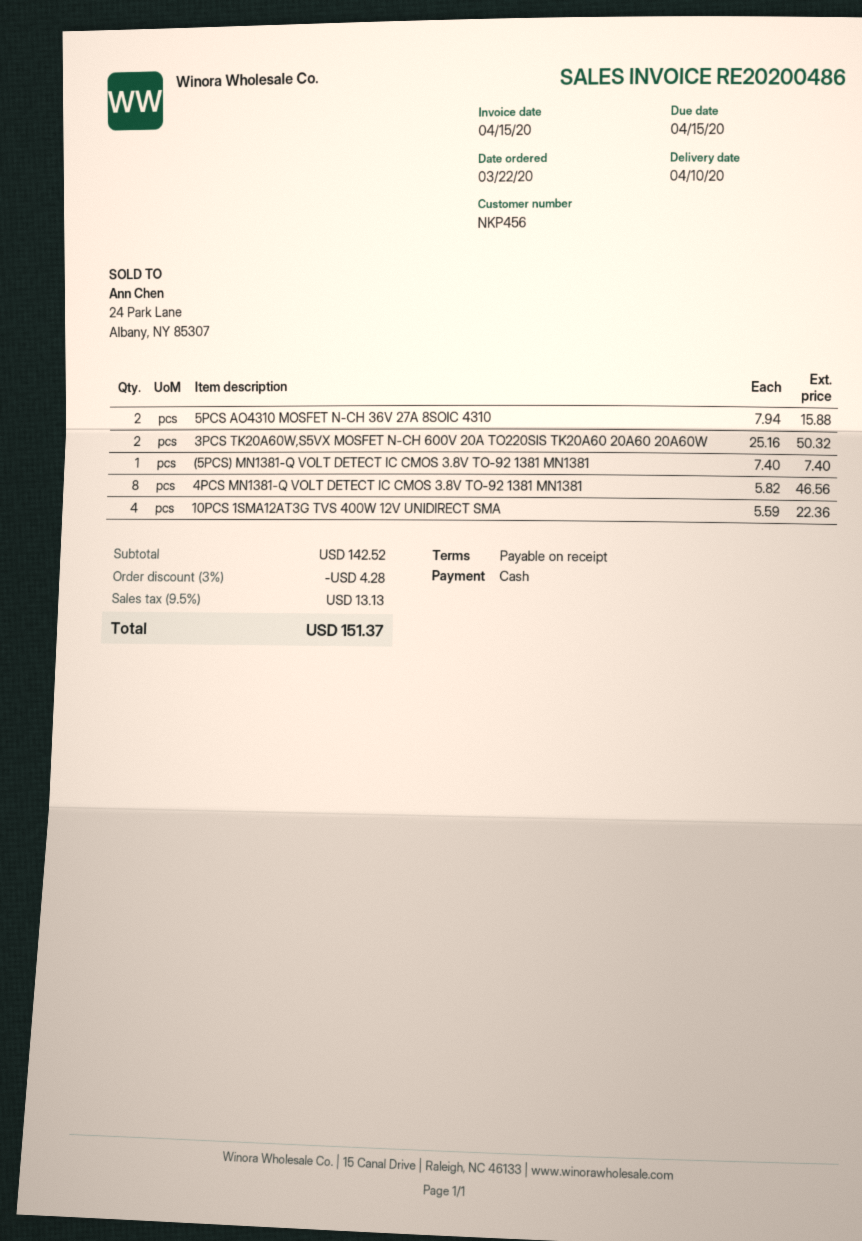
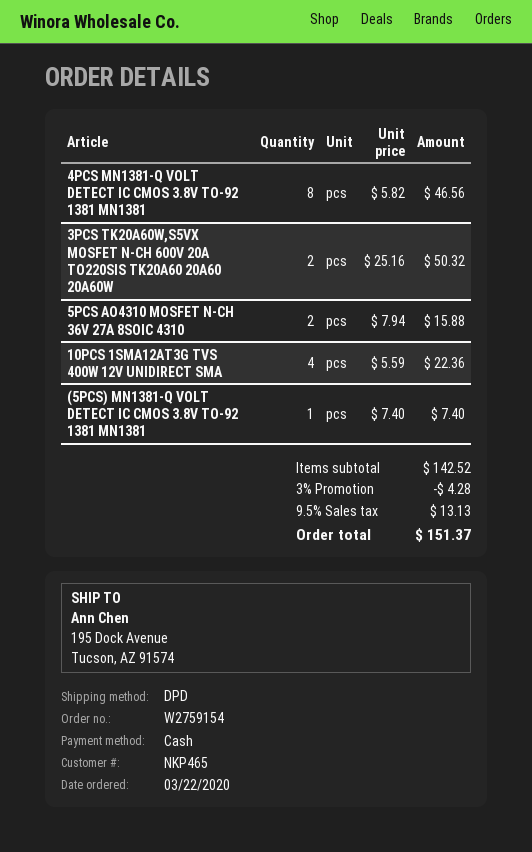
customer number: NKP456 -> NKP465

